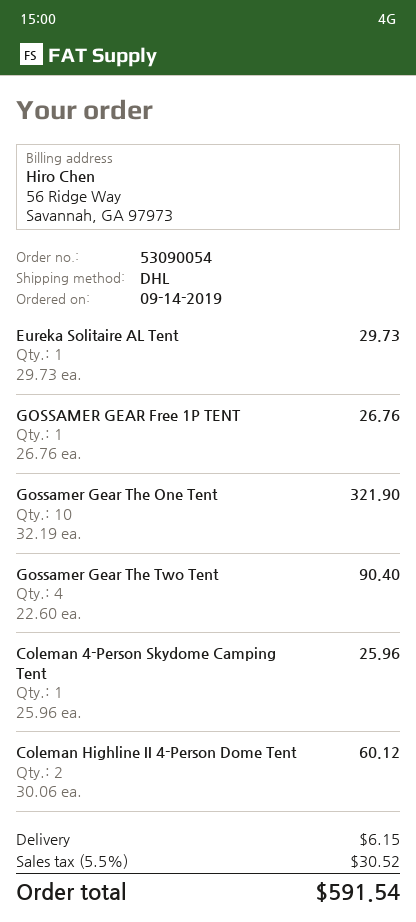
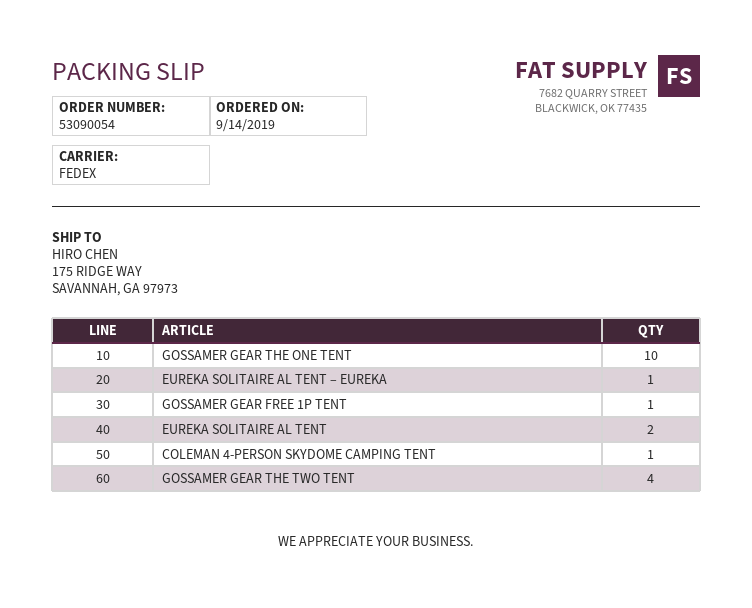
shipping method: DHL -> FedEx
Eureka Solitaire AL Tent: 1 -> 2
Coleman Highline II 4-Person Dome Tent: 2 -> none
EUREKA SOLITAIRE AL TENT – EUREKA: none -> 1

